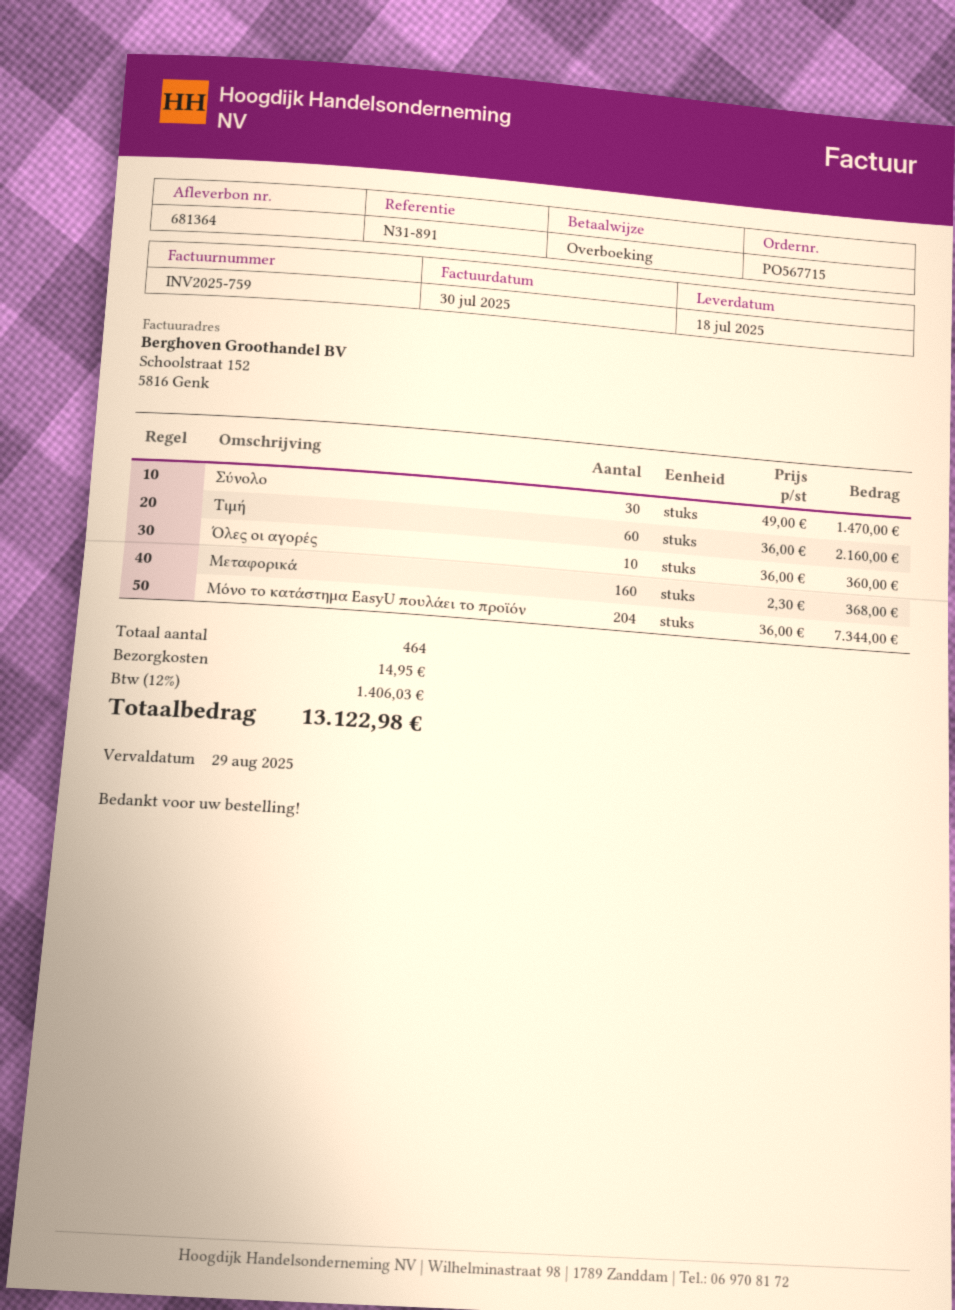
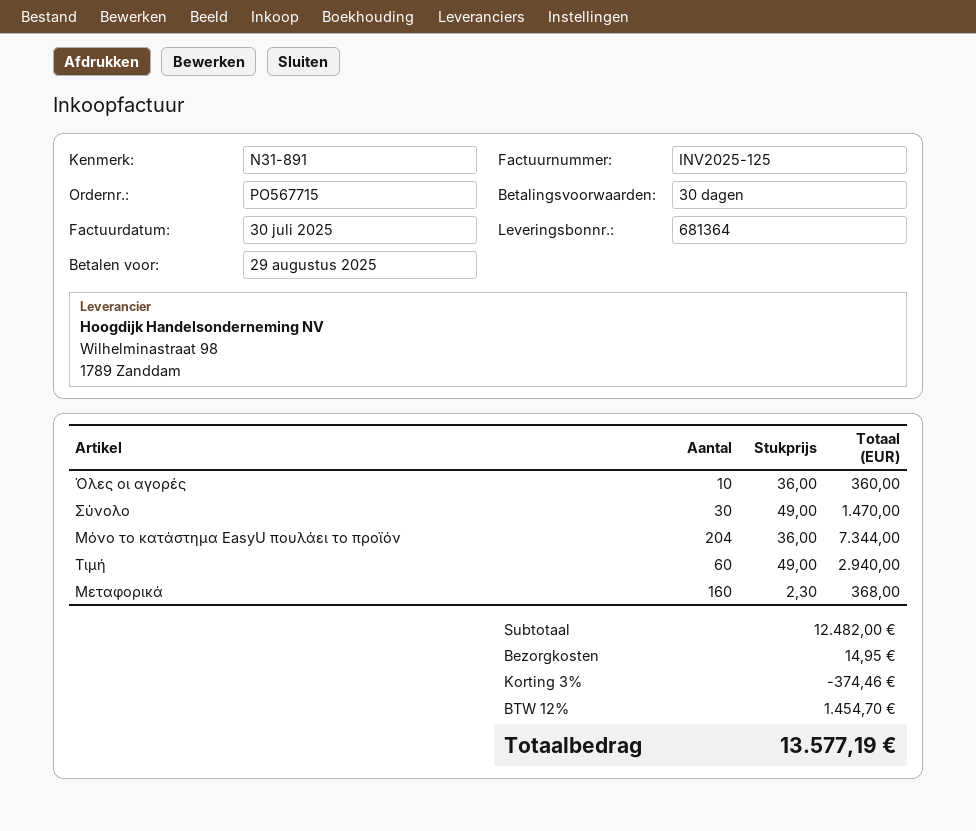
invoice number: INV2025-759 -> INV2025-125
Τιμή: 60 x 36.00 = 2160.00 -> 60 x 49.00 = 2940.00
discount: none -> 3% = 374.46
tax: 12% = 1406.03 -> 12% = 1454.70
total: 13122.98 -> 13577.19

